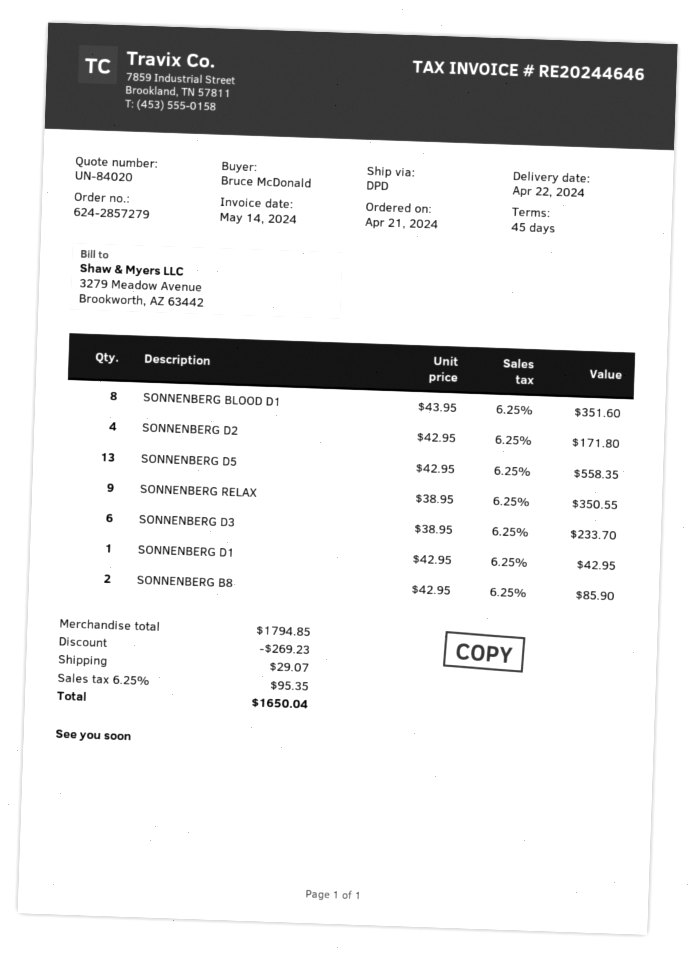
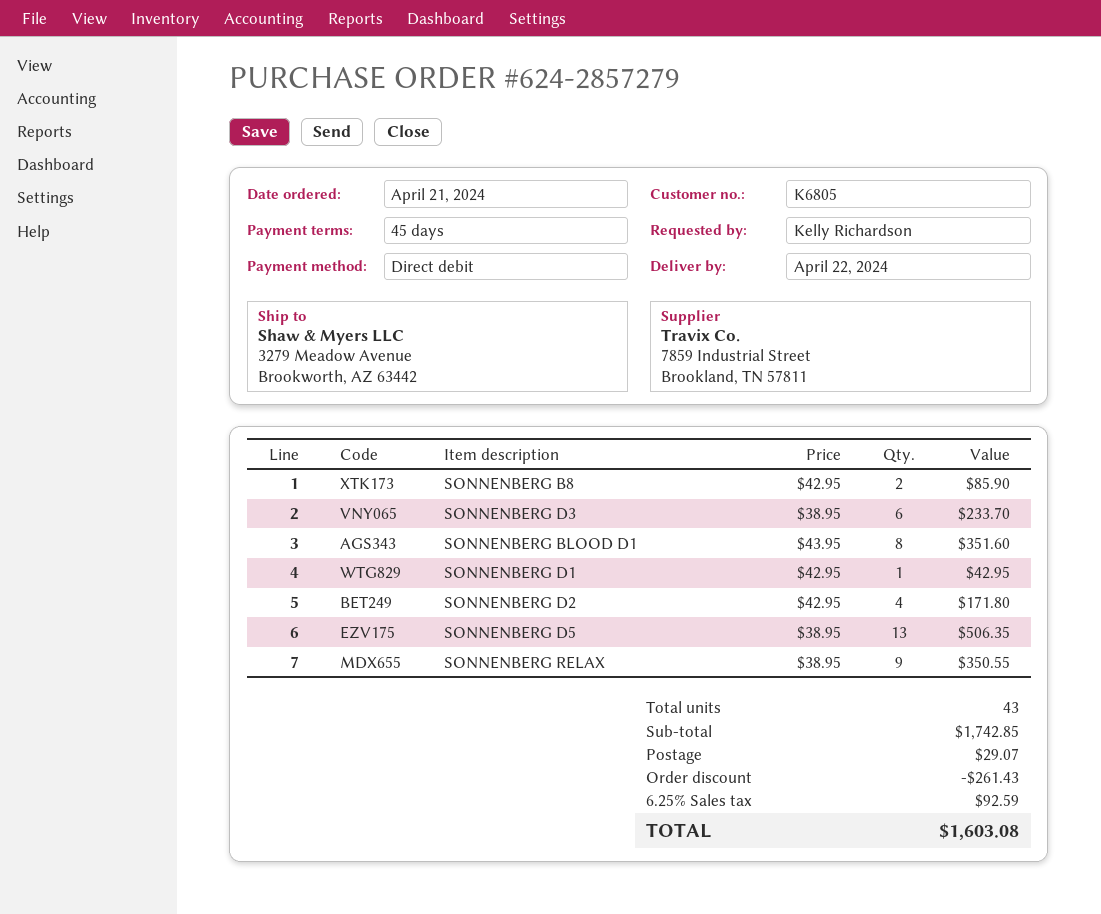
ordered by: Bruce McDonald -> Kelly Richardson
SONNENBERG D5: 13 x 42.95 = 558.35 -> 13 x 38.95 = 506.35
subtotal: 1794.85 -> 1742.85
discount: 269.23 -> 261.43
tax: 6.25% = 95.35 -> 6.25% = 92.59
total: 1650.04 -> 1603.08

